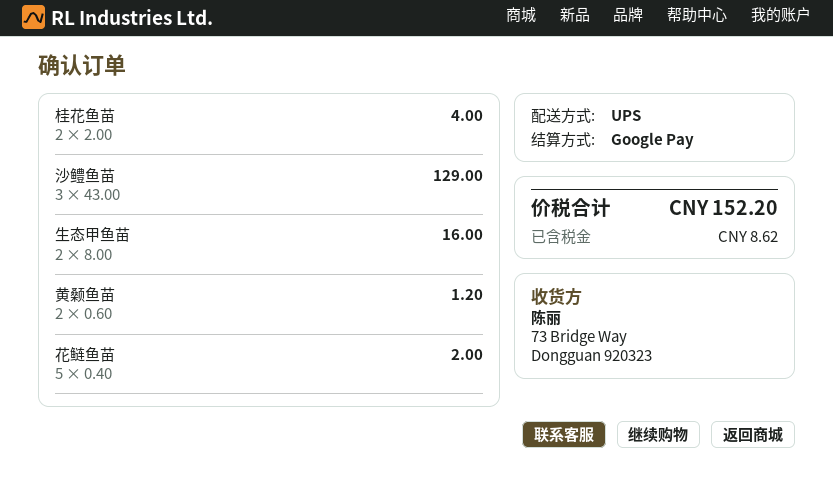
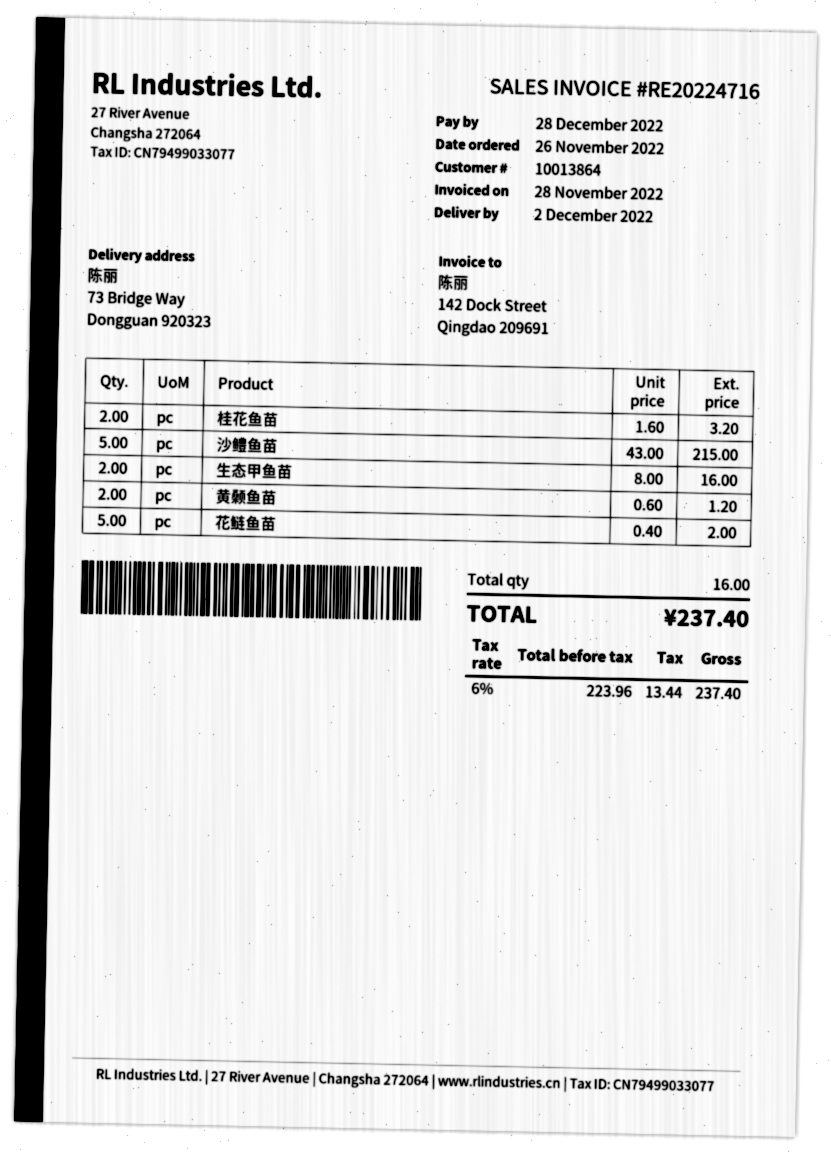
桂花鱼苗: 2 x 2.00 = 4.00 -> 2 x 1.60 = 3.20
沙鳢鱼苗: 3 x 43.00 = 129.00 -> 5 x 43.00 = 215.00
tax: 8.62 -> 13.44
total: 152.20 -> 237.40

